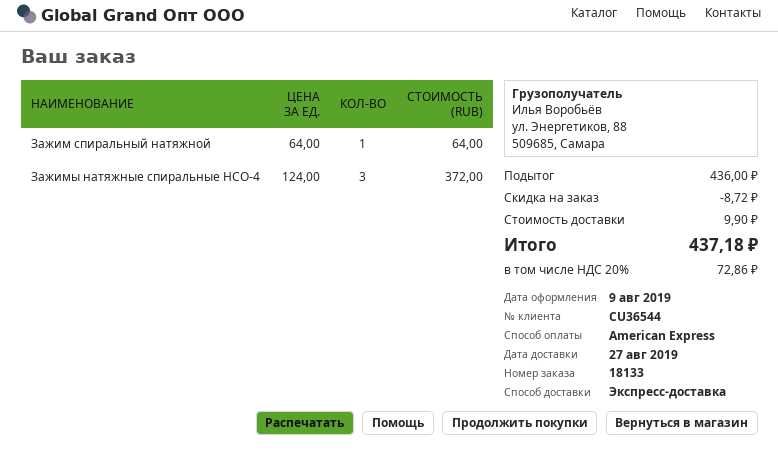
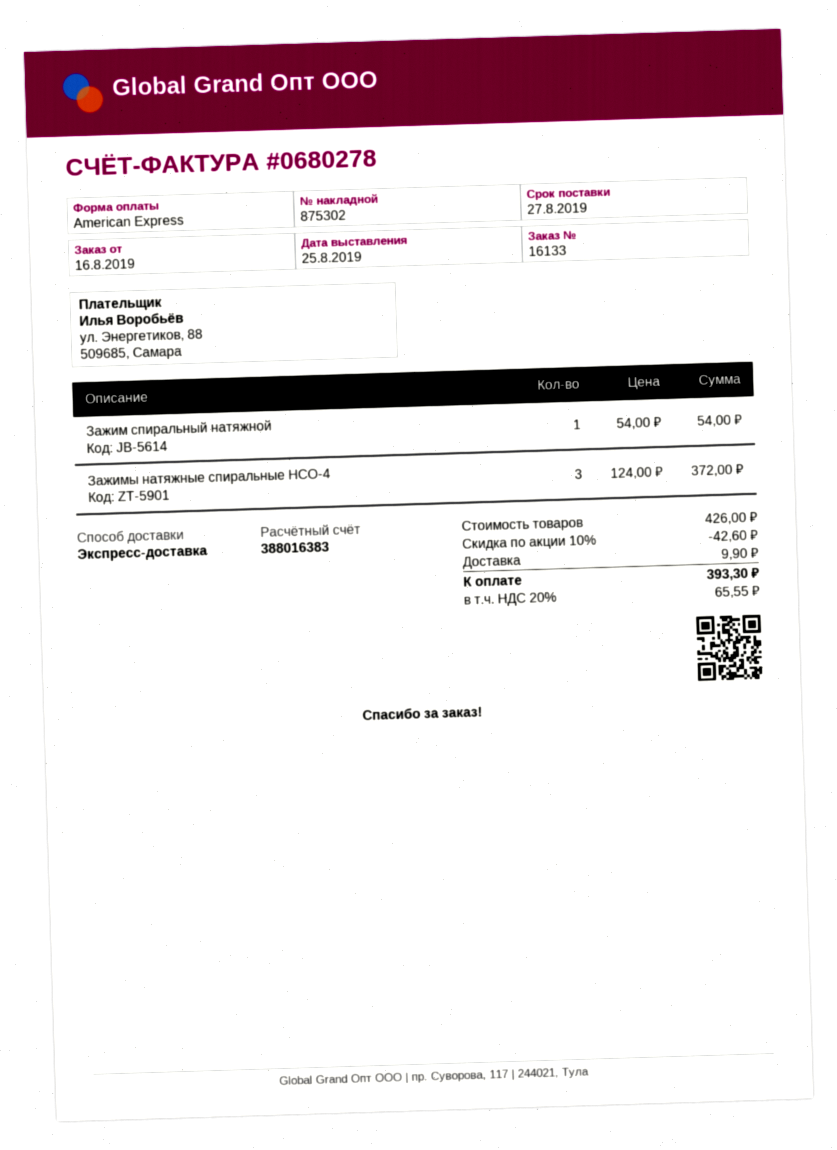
order number: 18133 -> 16133
order date: 2019-08-09 -> 2019-08-16
Зажим спиральный натяжной: 1 x 64.00 = 64.00 -> 1 x 54.00 = 54.00
subtotal: 436.00 -> 426.00
discount: 8.72 -> 42.60
tax: 20% = 72.86 -> 20% = 65.55
total: 437.18 -> 393.30

